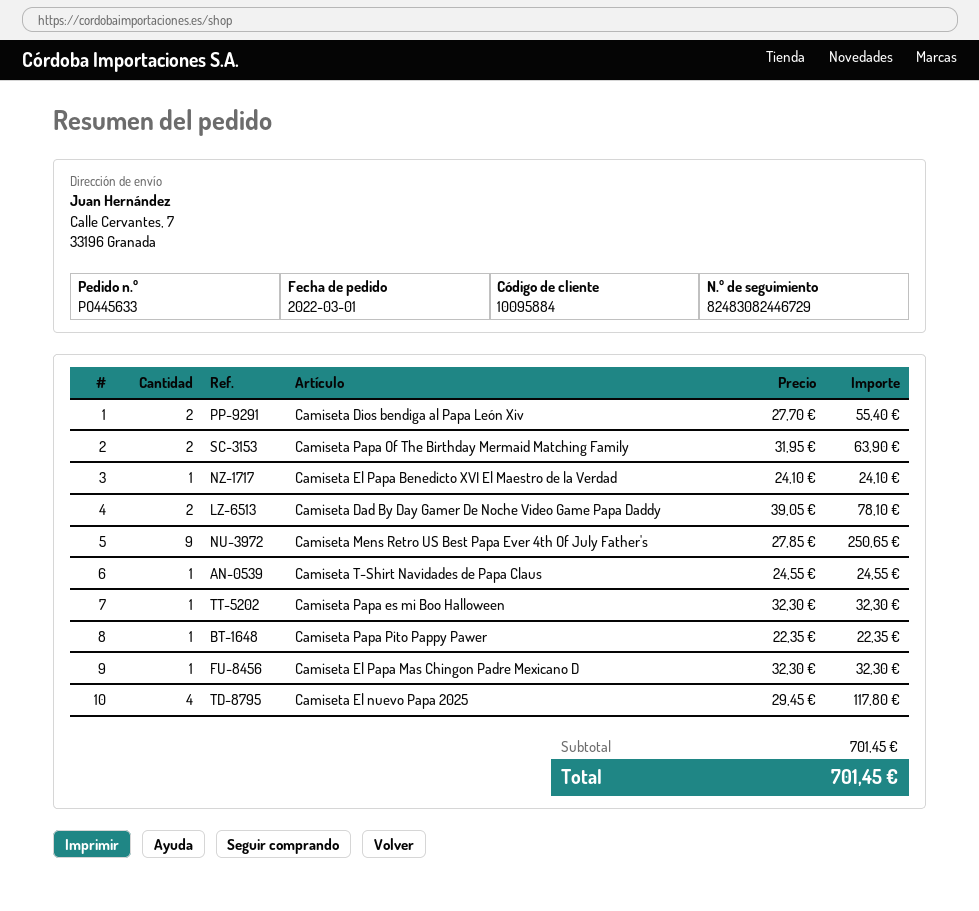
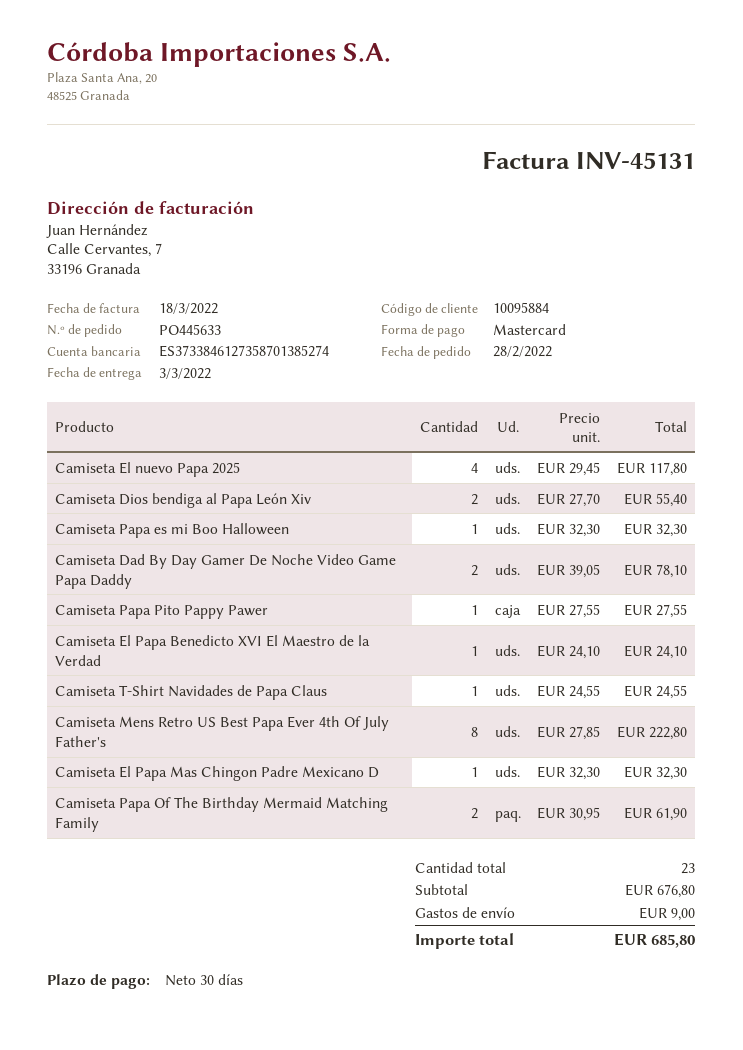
order date: 2022-03-01 -> 2022-02-28
Camiseta Papa Of The Birthday Mermaid Matching Family: 2 x 31.95 = 63.90 -> 2 x 30.95 = 61.90
Camiseta Mens Retro US Best Papa Ever 4th Of July Father's: 9 x 27.85 = 250.65 -> 8 x 27.85 = 222.80
Camiseta Papa Pito Pappy Pawer: 1 x 22.35 = 22.35 -> 1 x 27.55 = 27.55
subtotal: 701.45 -> 676.80
shipping: none -> 9.00
total: 701.45 -> 685.80

